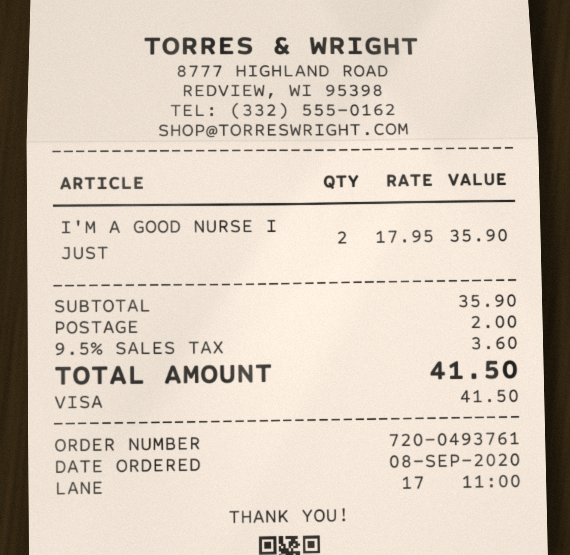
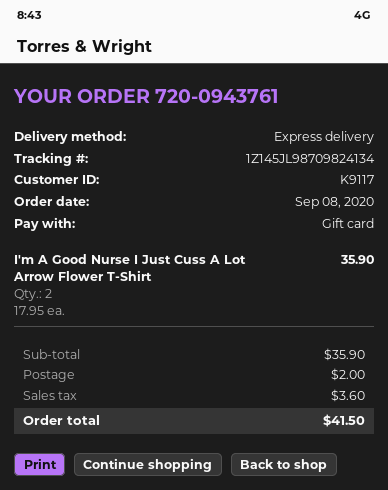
order number: 720-0493761 -> 720-0943761
payment method: Visa -> gift card

